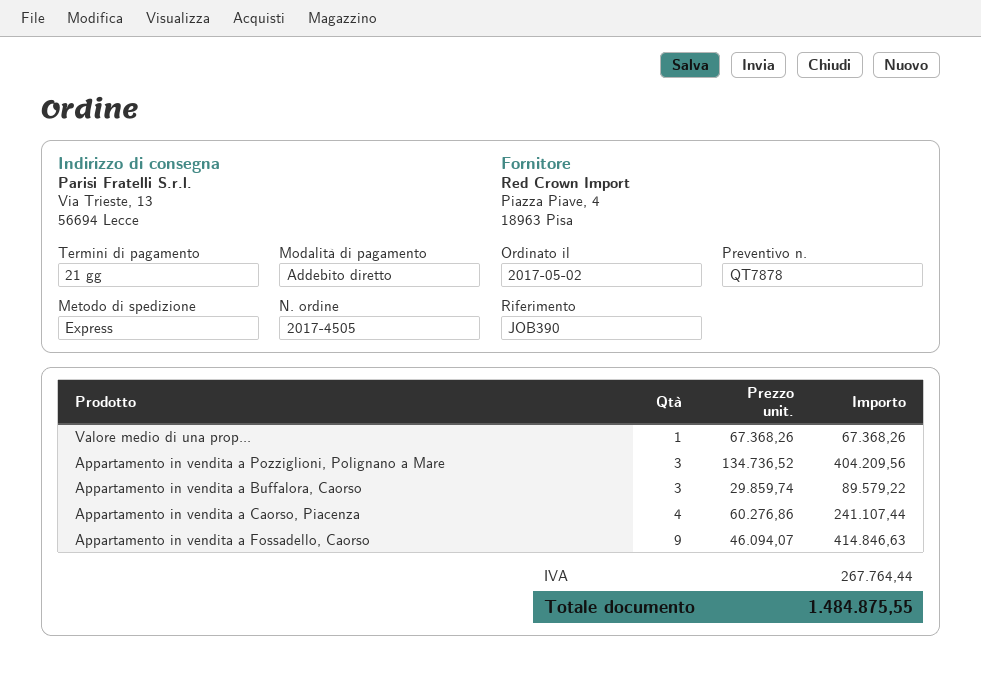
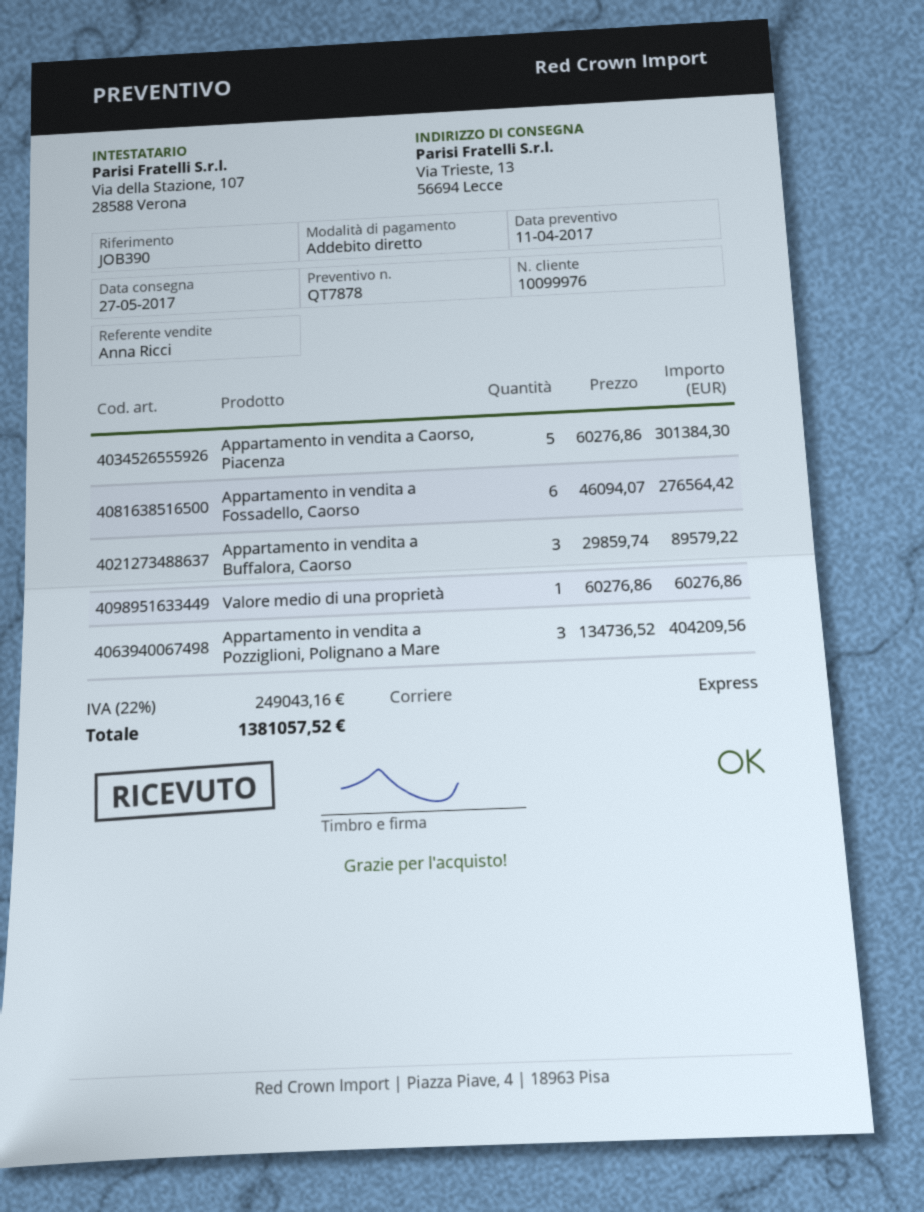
Valore medio di una prop...: 1 x 67368.26 = 67368.26 -> 1 x 60276.86 = 60276.86
Appartamento in vendita a Caorso, Piacenza: 4 x 60276.86 = 241107.44 -> 5 x 60276.86 = 301384.30
Appartamento in vendita a Fossadello, Caorso: 9 x 46094.07 = 414846.63 -> 6 x 46094.07 = 276564.42
tax: 267764.44 -> 249043.16
total: 1484875.55 -> 1381057.52

